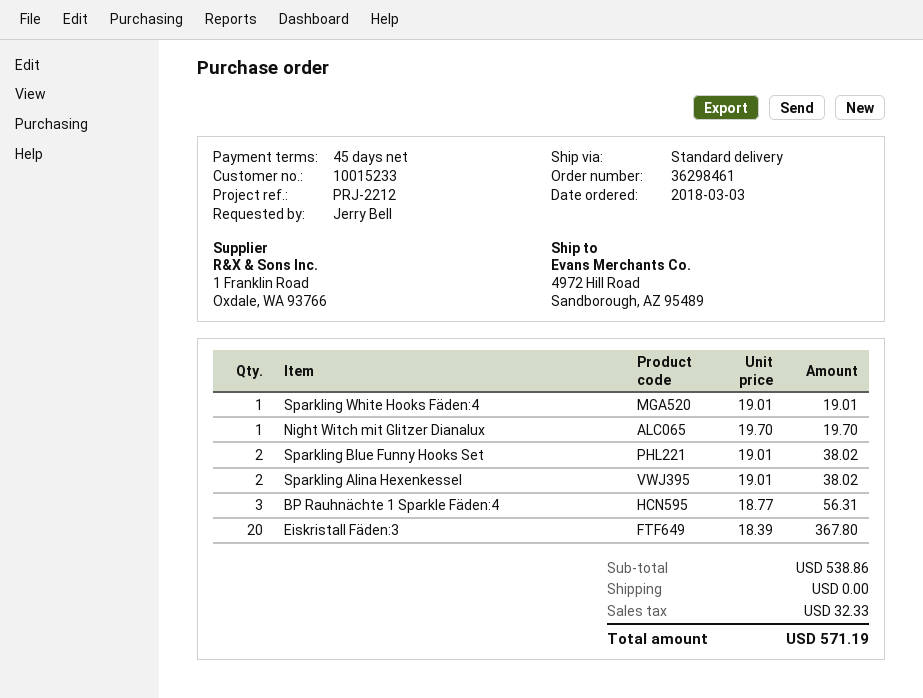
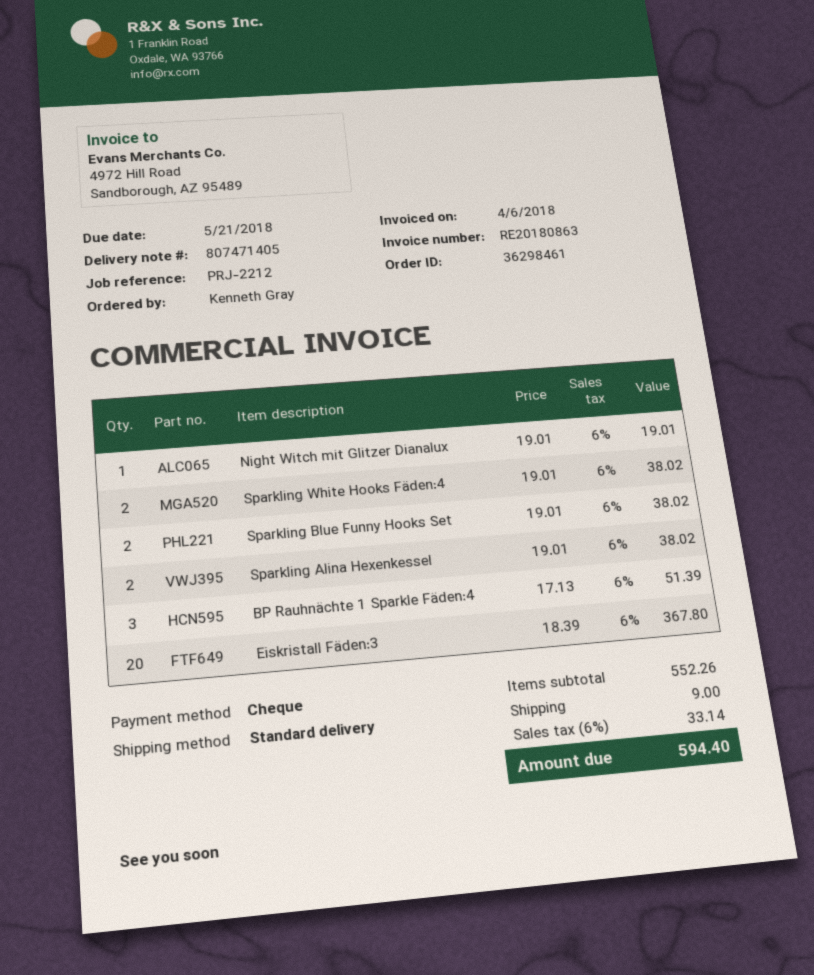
ordered by: Jerry Bell -> Kenneth Gray
Sparkling White Hooks Fäden:4: 1 x 19.01 = 19.01 -> 2 x 19.01 = 38.02
Night Witch mit Glitzer Dianalux: 1 x 19.70 = 19.70 -> 1 x 19.01 = 19.01
BP Rauhnächte 1 Sparkle Fäden:4: 3 x 18.77 = 56.31 -> 3 x 17.13 = 51.39
subtotal: 538.86 -> 552.26
shipping: 0.00 -> 9.00
tax: 32.33 -> 33.14
total: 571.19 -> 594.40

